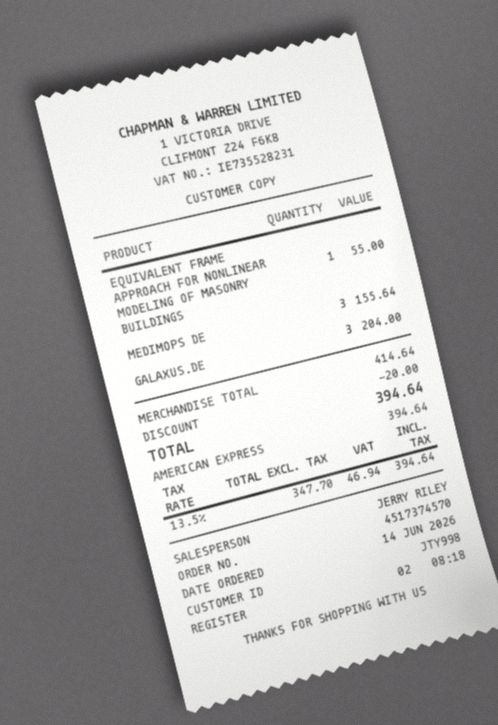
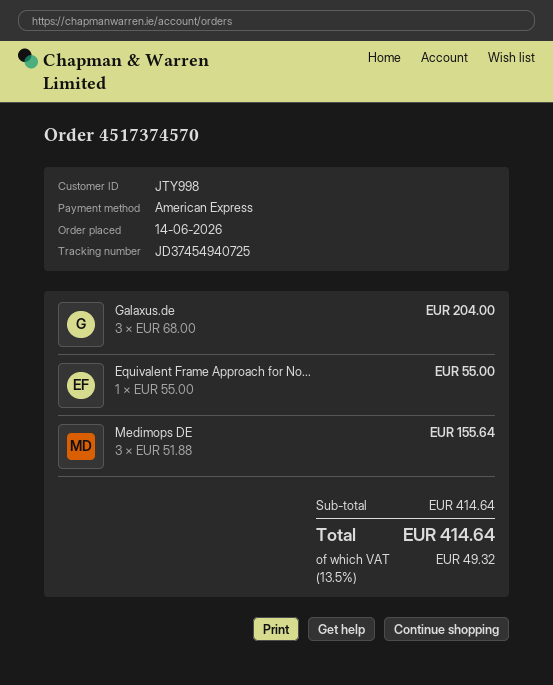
discount: 20.00 -> none
tax: 13.5% = 46.94 -> 13.5% = 49.32
total: 394.64 -> 414.64

